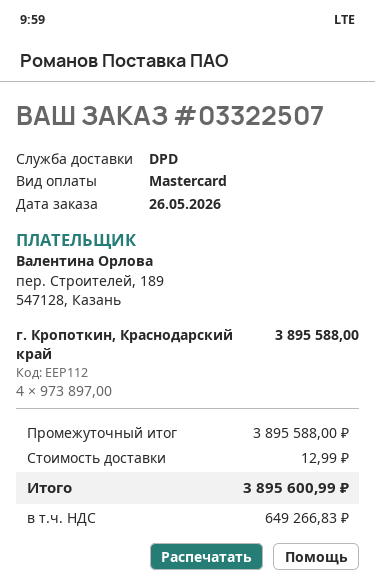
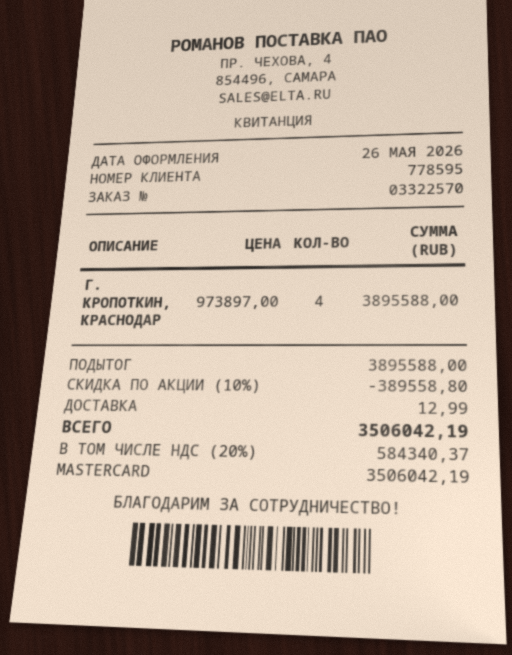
order number: 03322507 -> 03322570
discount: none -> 10% = 389558.80
tax: 649266.83 -> 584340.37
total: 3895600.99 -> 3506042.19

